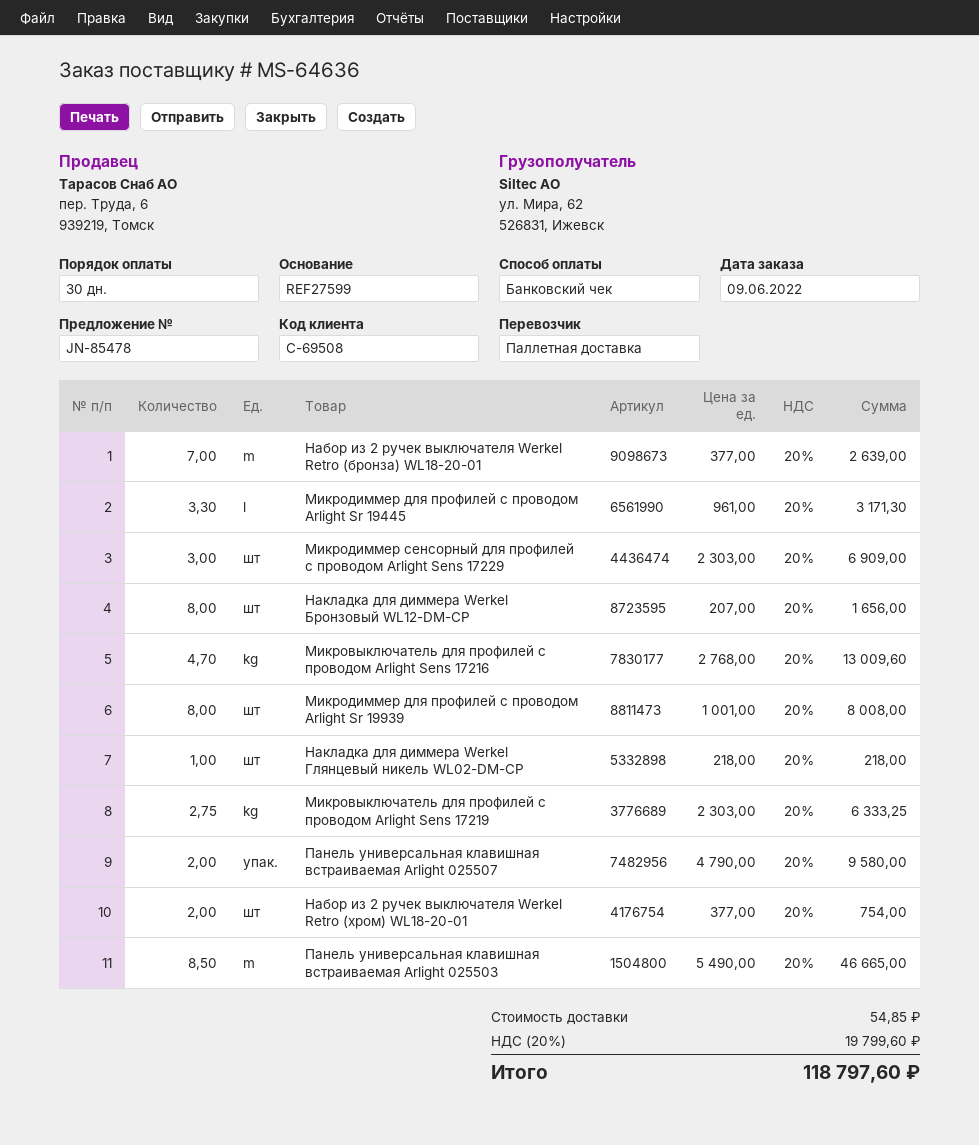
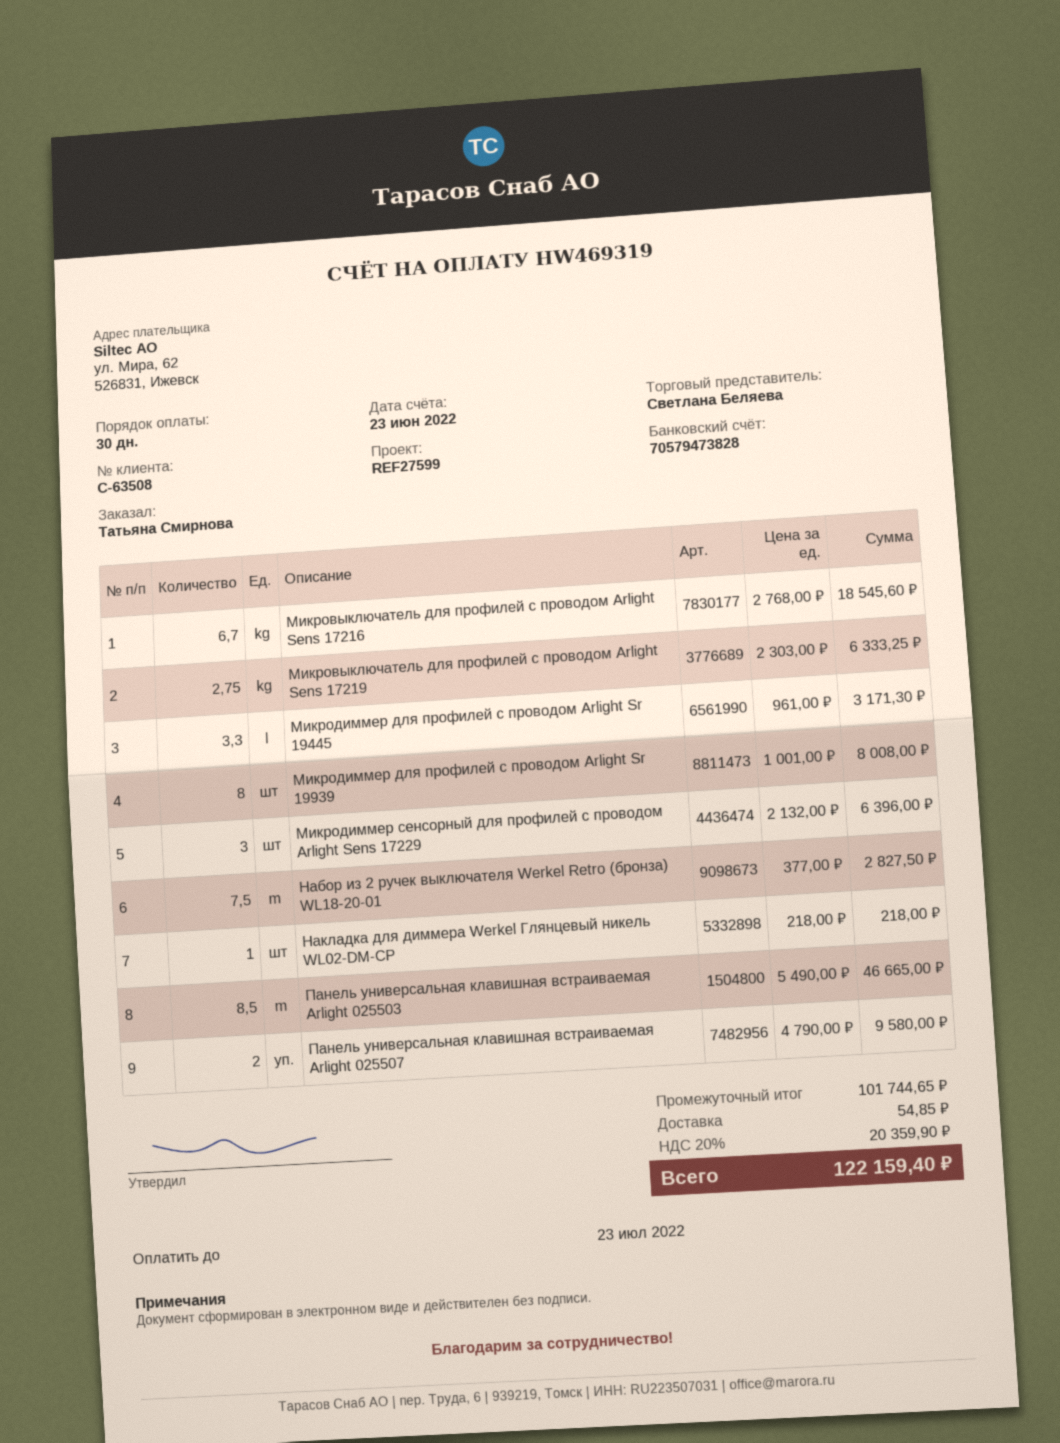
customer number: C-69508 -> C-63508
Набор из 2 ручек выключателя Werkel Retro (бронза) WL18-20-01: 7 x 377.00 = 2639.00 -> 7.5 x 377.00 = 2827.50
Микродиммер сенсорный для профилей с проводом Arlight Sens 17229: 3 x 2303.00 = 6909.00 -> 3 x 2132.00 = 6396.00
Накладка для диммера Werkel Бронзовый WL12-DM-CP: 8 x 207.00 = 1656.00 -> none
Микровыключатель для профилей с проводом Arlight Sens 17216: 4.7 x 2768.00 = 13009.60 -> 6.7 x 2768.00 = 18545.60
Набор из 2 ручек выключателя Werkel Retro (хром) WL18-20-01: 2 x 377.00 = 754.00 -> none
tax: 20% = 19799.60 -> 20% = 20359.90
total: 118797.60 -> 122159.40

